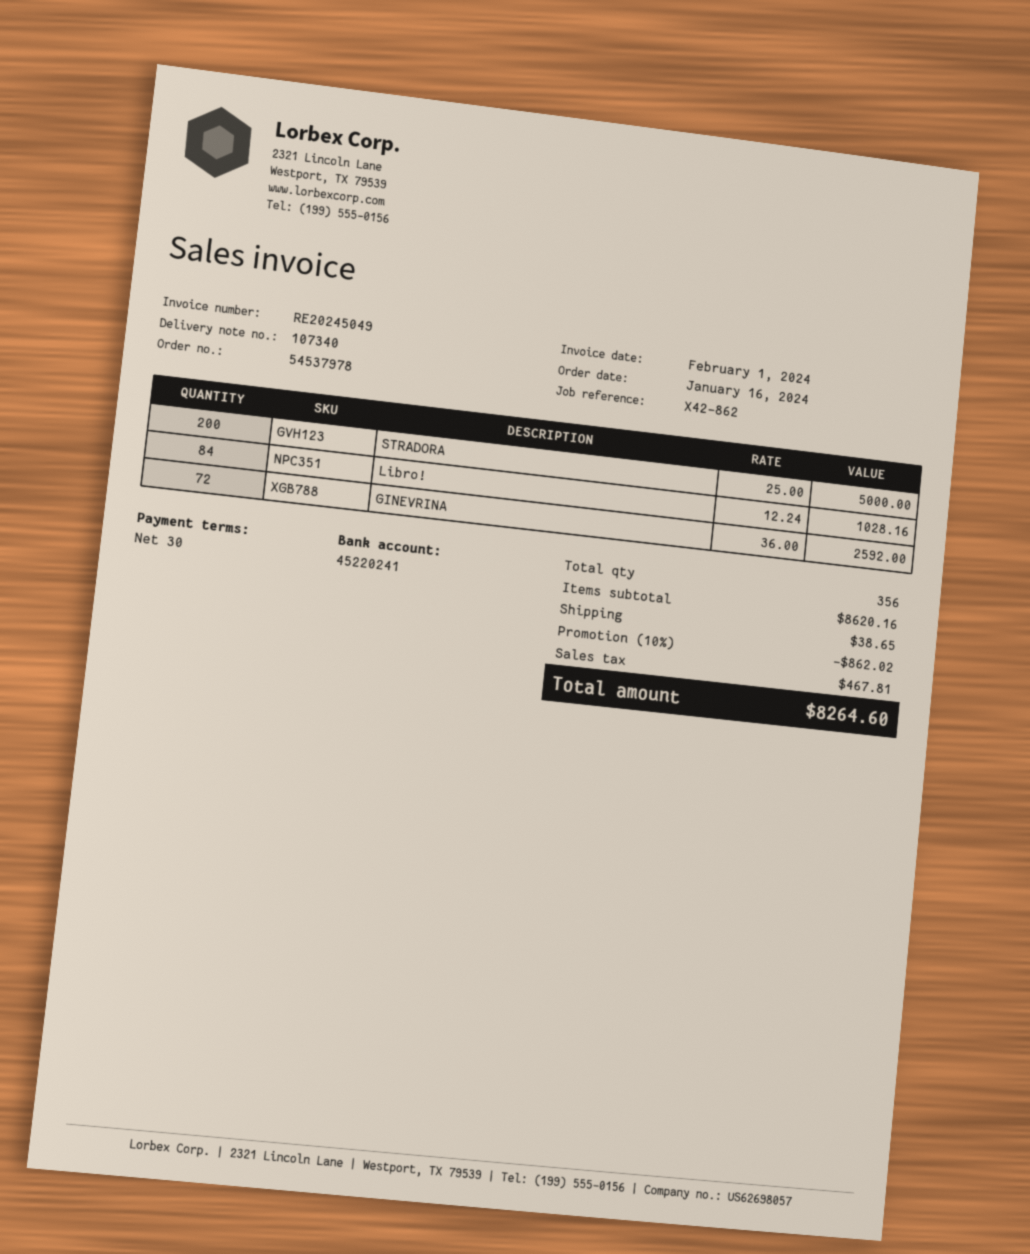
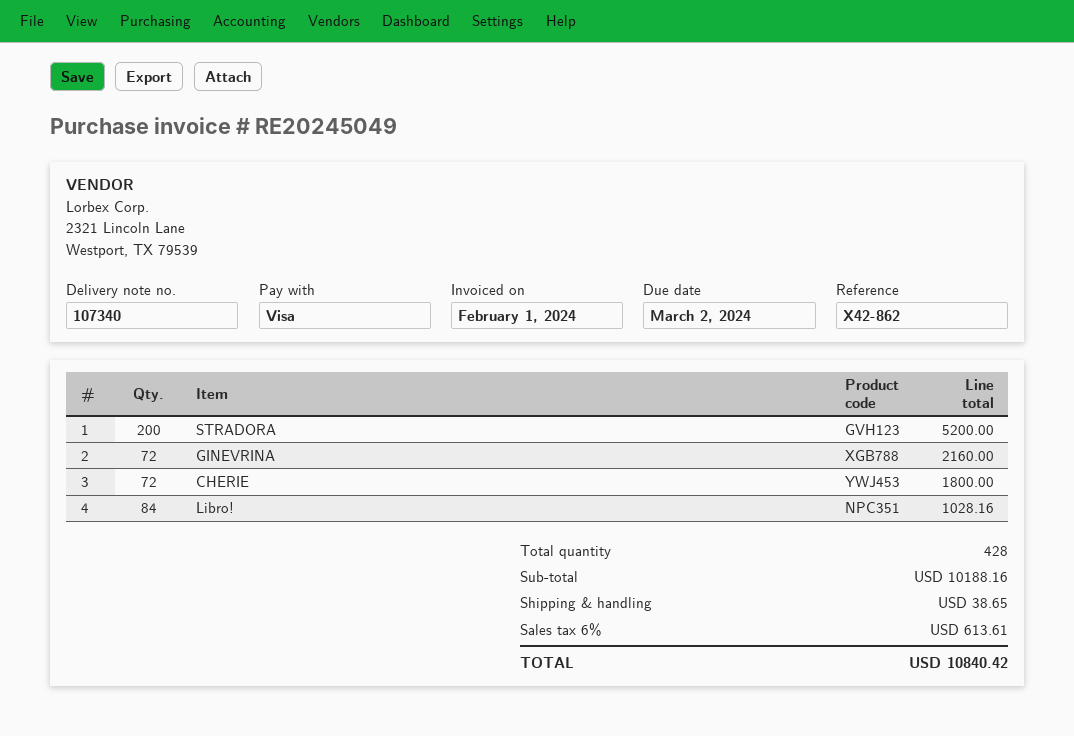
STRADORA: 200 for 5000.00 -> 200 for 5200.00
GINEVRINA: 72 for 2592.00 -> 72 for 2160.00
CHERIE: none -> 72 for 1800.00
total quantity: 356 -> 428
subtotal: 8620.16 -> 10188.16
discount: 10% = 862.02 -> none
tax: 467.81 -> 613.61
total: 8264.60 -> 10840.42

